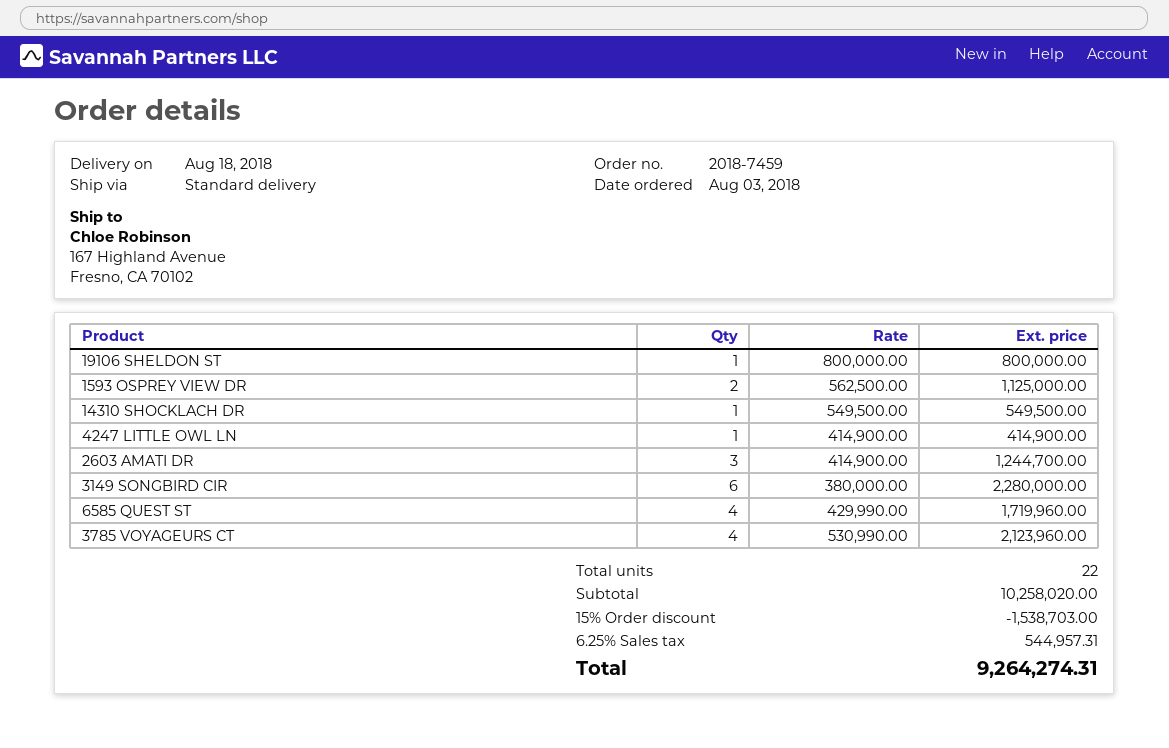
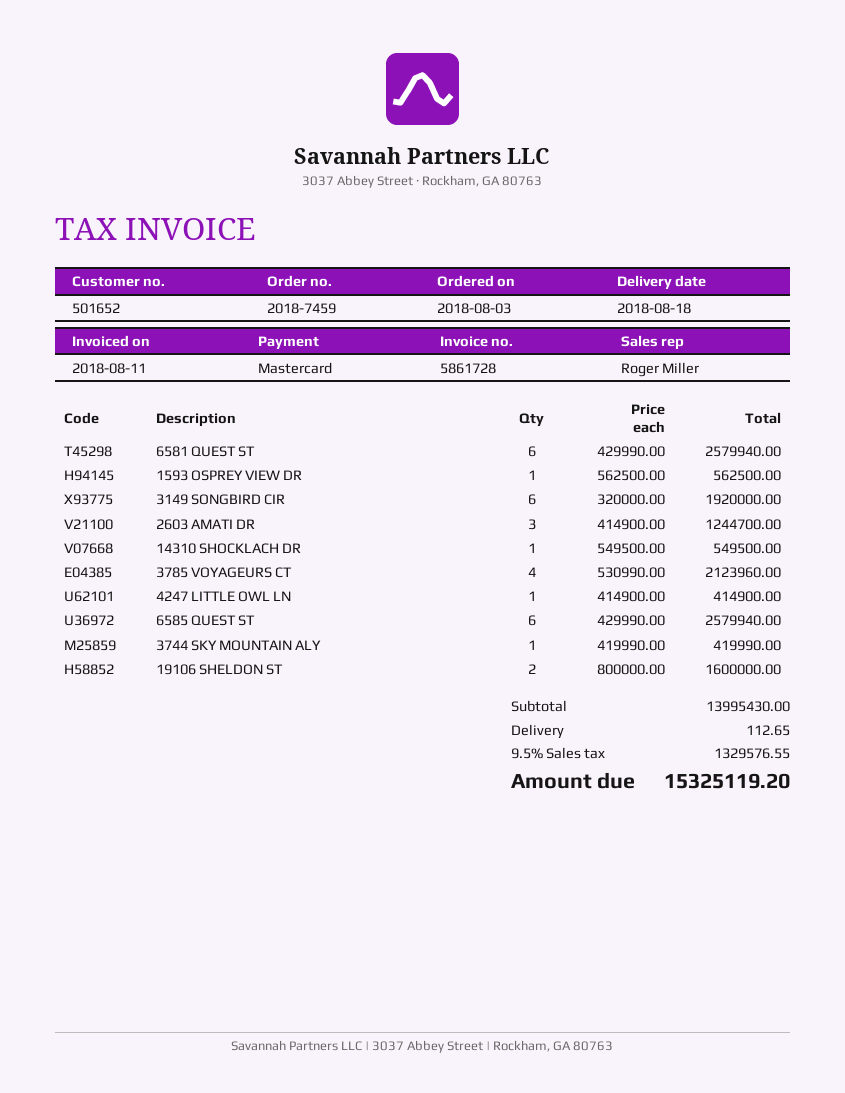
19106 SHELDON ST: 1 x 800000.00 = 800000.00 -> 2 x 800000.00 = 1600000.00
1593 OSPREY VIEW DR: 2 x 562500.00 = 1125000.00 -> 1 x 562500.00 = 562500.00
3149 SONGBIRD CIR: 6 x 380000.00 = 2280000.00 -> 6 x 320000.00 = 1920000.00
6585 QUEST ST: 4 x 429990.00 = 1719960.00 -> 6 x 429990.00 = 2579940.00
6581 QUEST ST: none -> 6 x 429990.00 = 2579940.00
3744 SKY MOUNTAIN ALY: none -> 1 x 419990.00 = 419990.00
subtotal: 10258020.00 -> 13995430.00
discount: 15% = 1538703.00 -> none
shipping: none -> 112.65
tax: 6.25% = 544957.31 -> 9.5% = 1329576.55
total: 9264274.31 -> 15325119.20

